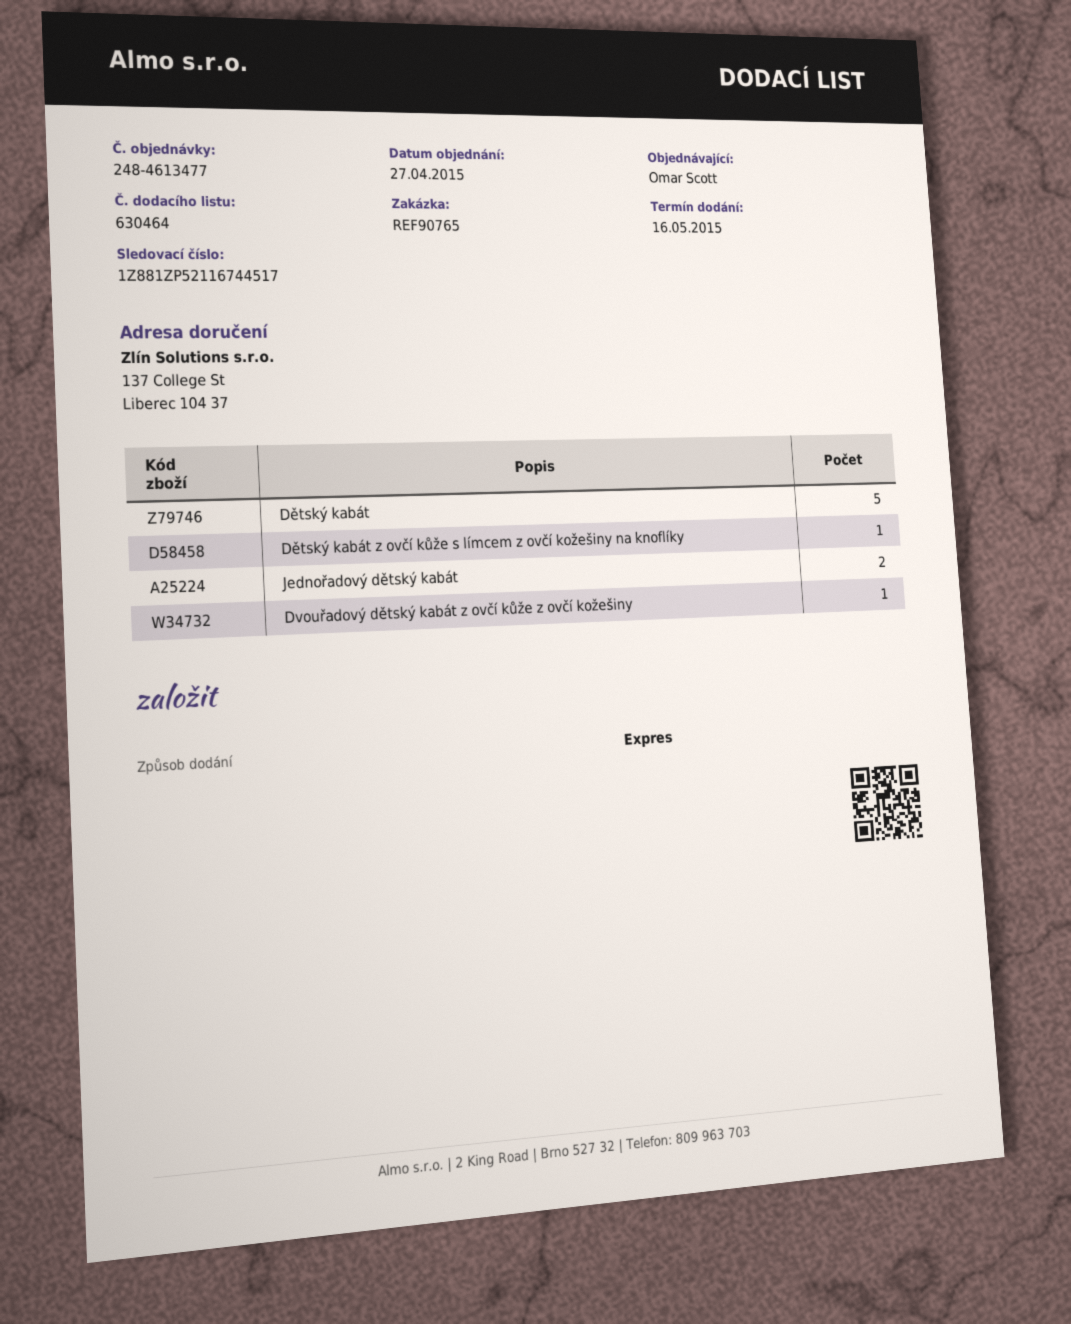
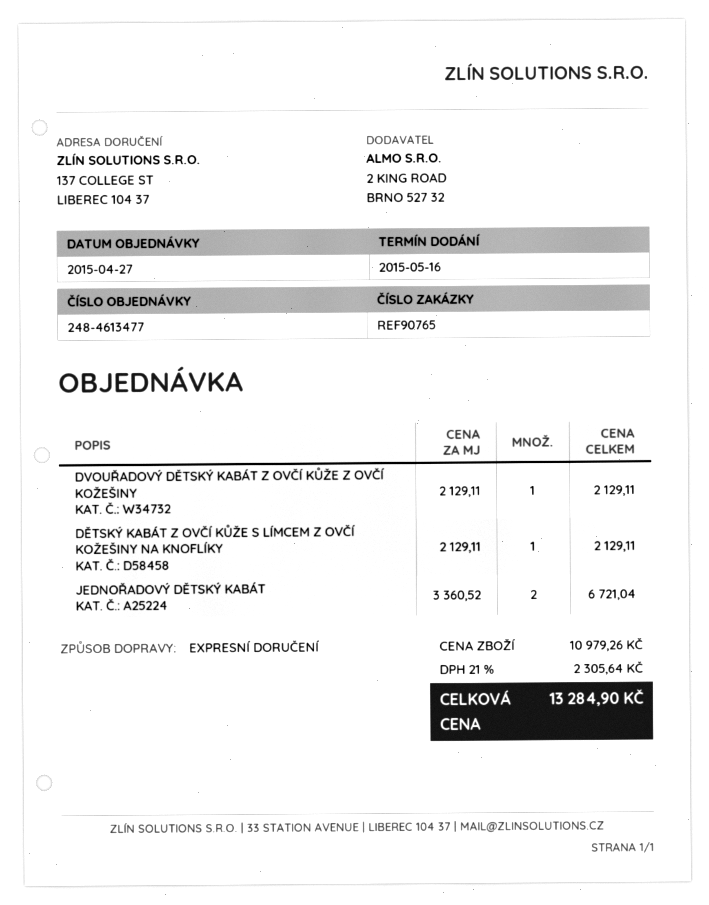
Dětský kabát: 5 -> none

